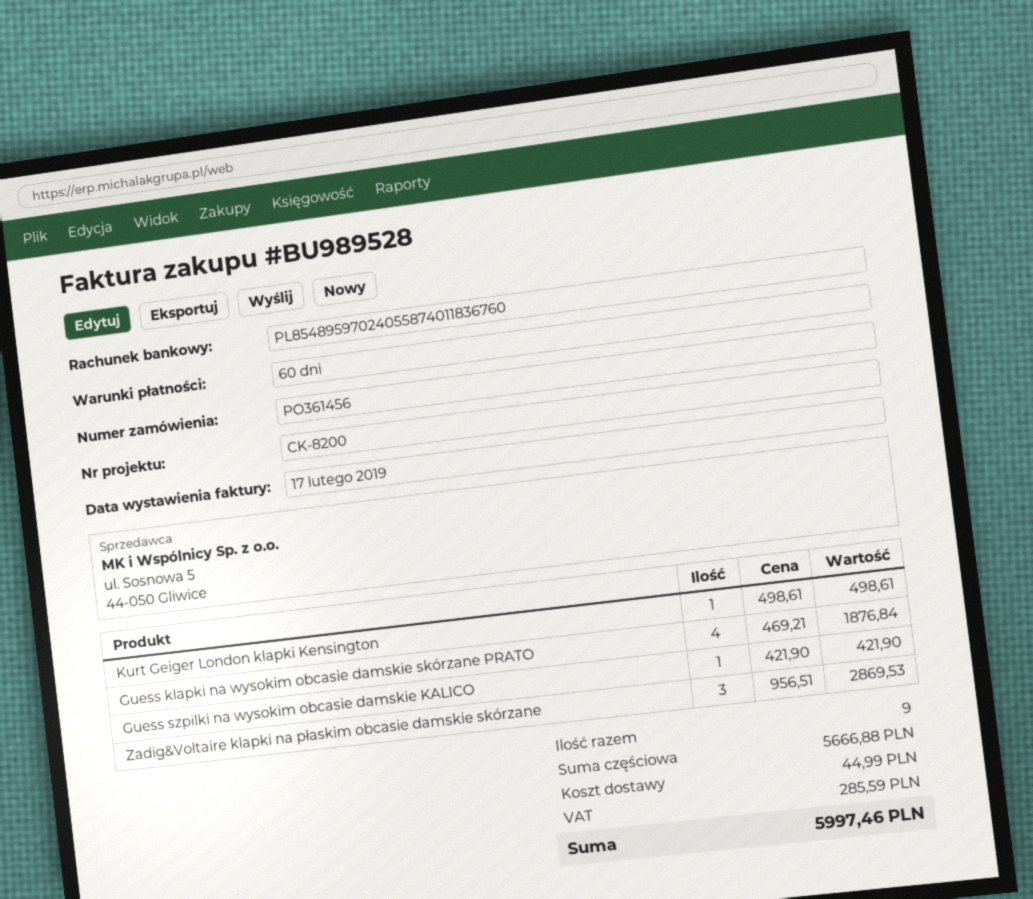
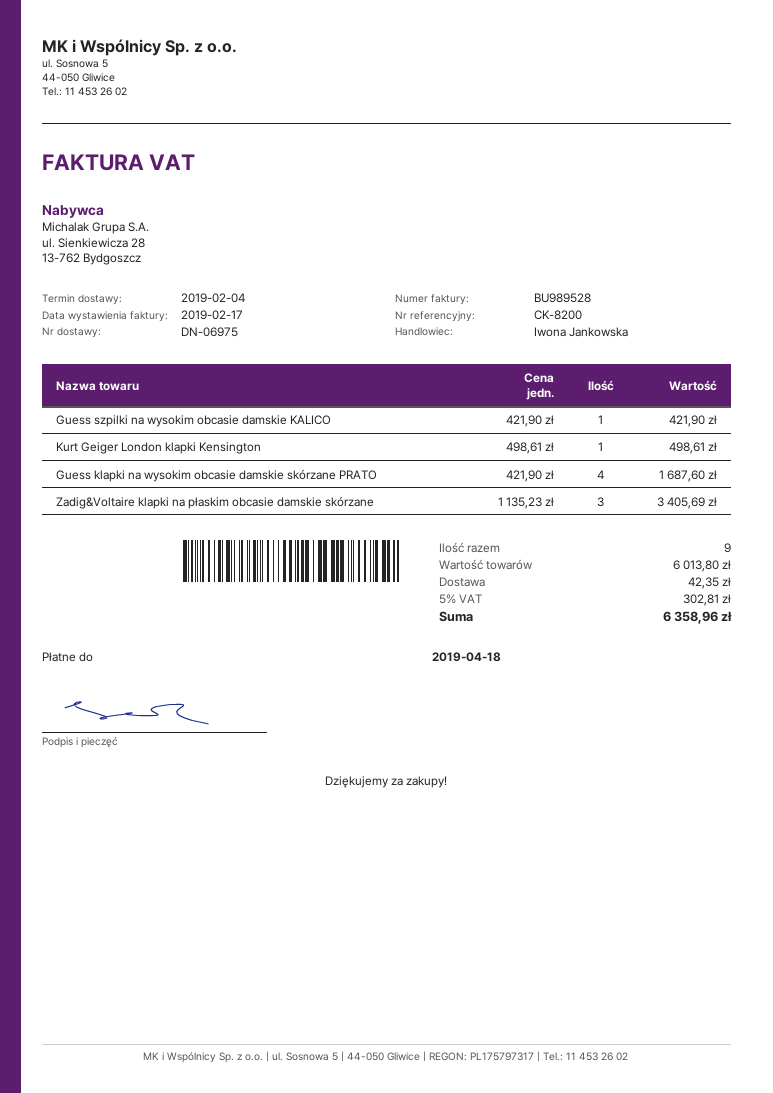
Guess klapki na wysokim obcasie damskie skórzane PRATO: 4 x 469.21 = 1876.84 -> 4 x 421.90 = 1687.60
Zadig&Voltaire klapki na płaskim obcasie damskie skórzane: 3 x 956.51 = 2869.53 -> 3 x 1135.23 = 3405.69
subtotal: 5666.88 -> 6013.80
shipping: 44.99 -> 42.35
tax: 285.59 -> 302.81
total: 5997.46 -> 6358.96

